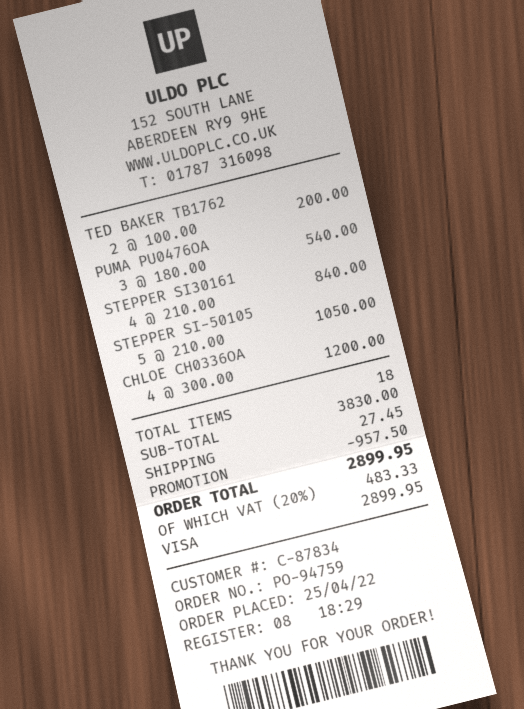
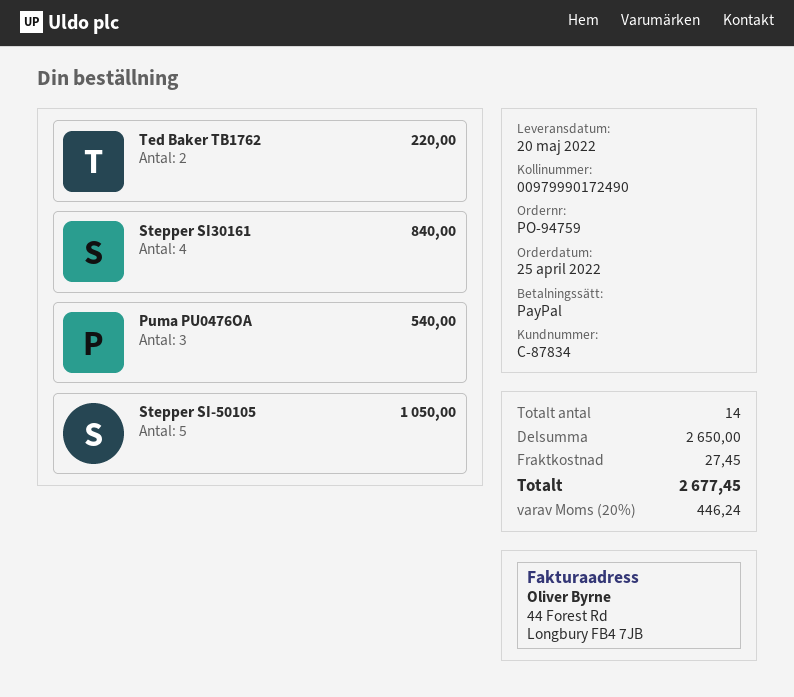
payment method: Visa -> PayPal
TED BAKER TB1762: 2 for 200.00 -> 2 for 220.00
CHLOE CH0336OA: 4 for 1200.00 -> none
total quantity: 18 -> 14
subtotal: 3830.00 -> 2650.00
discount: 957.50 -> none
tax: 20% = 483.33 -> 20% = 446.24
total: 2899.95 -> 2677.45

